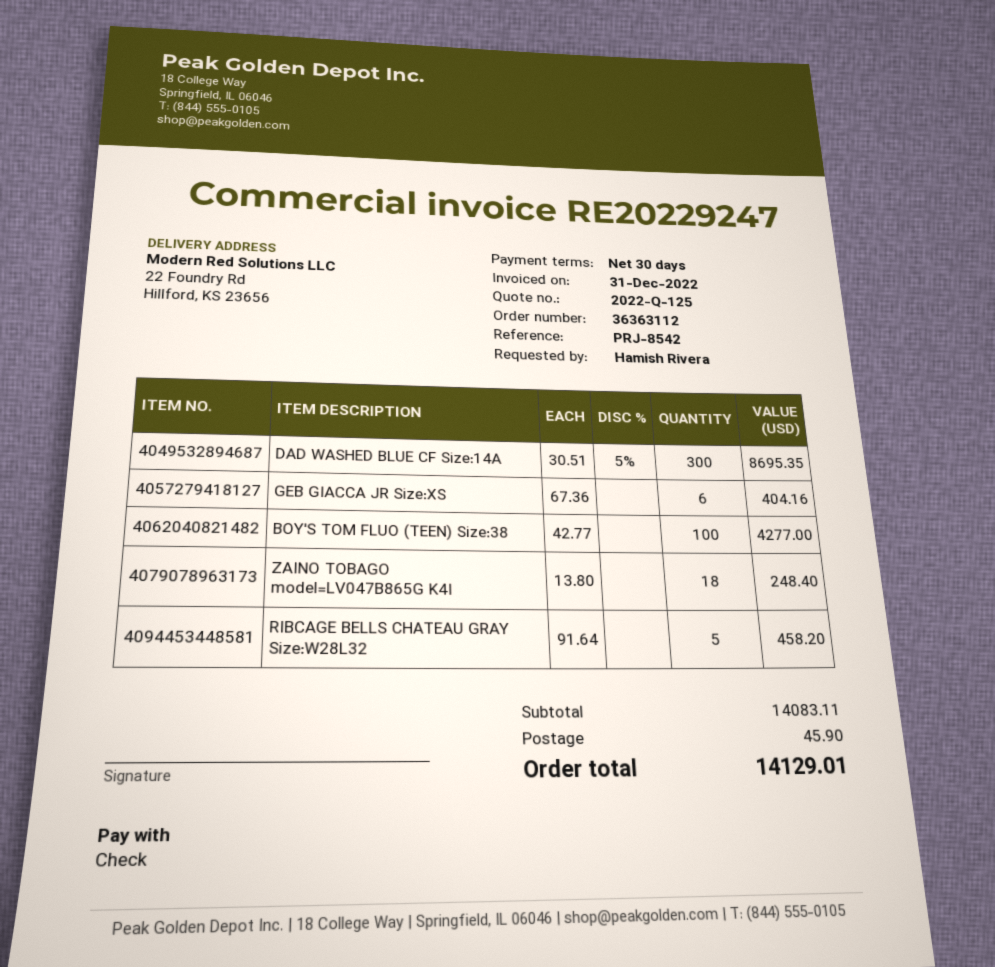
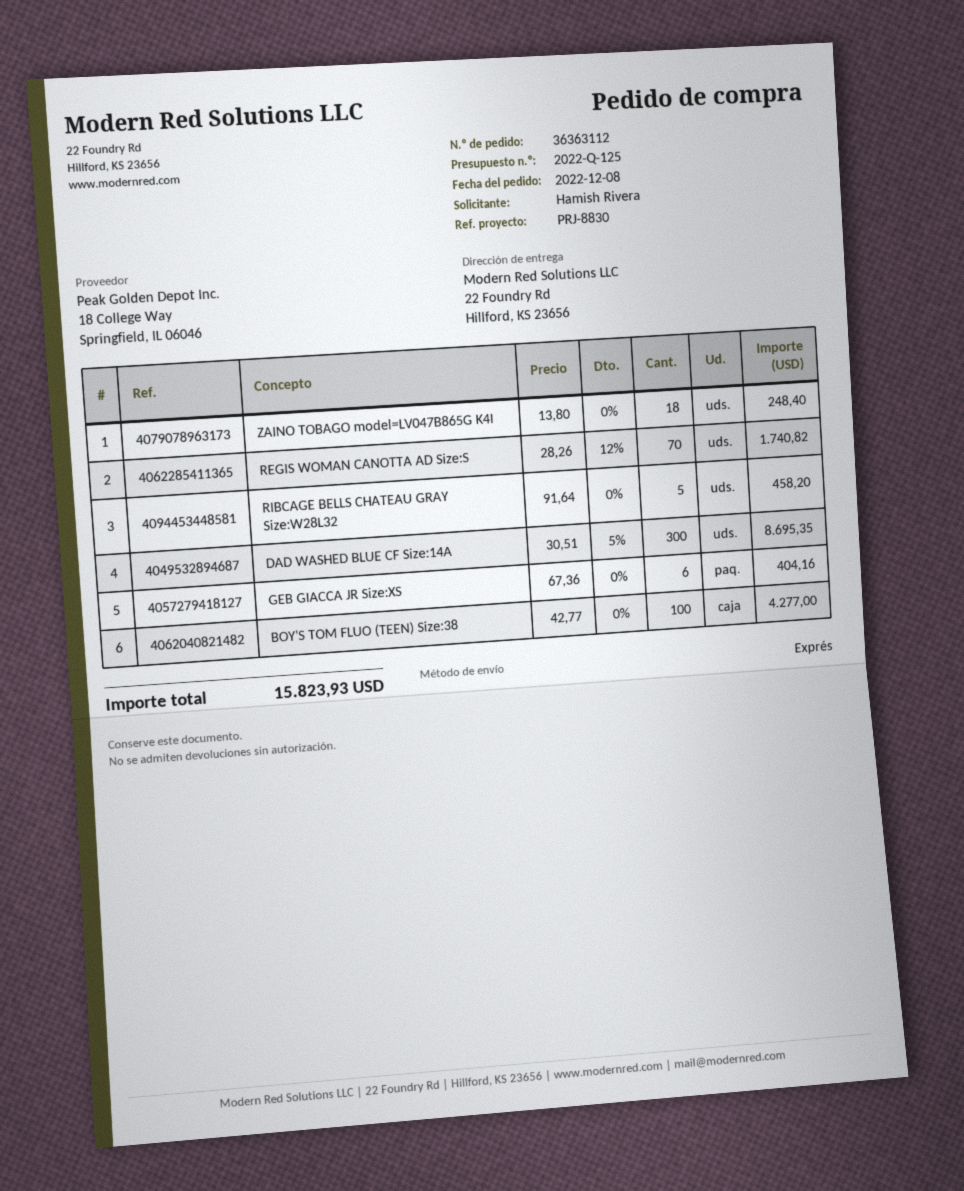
reference: PRJ-8542 -> PRJ-8830
REGIS WOMAN CANOTTA AD Size:S: none -> 70 x 28.26 - 12% = 1740.82
shipping: 45.90 -> none
total: 14129.01 -> 15823.93

